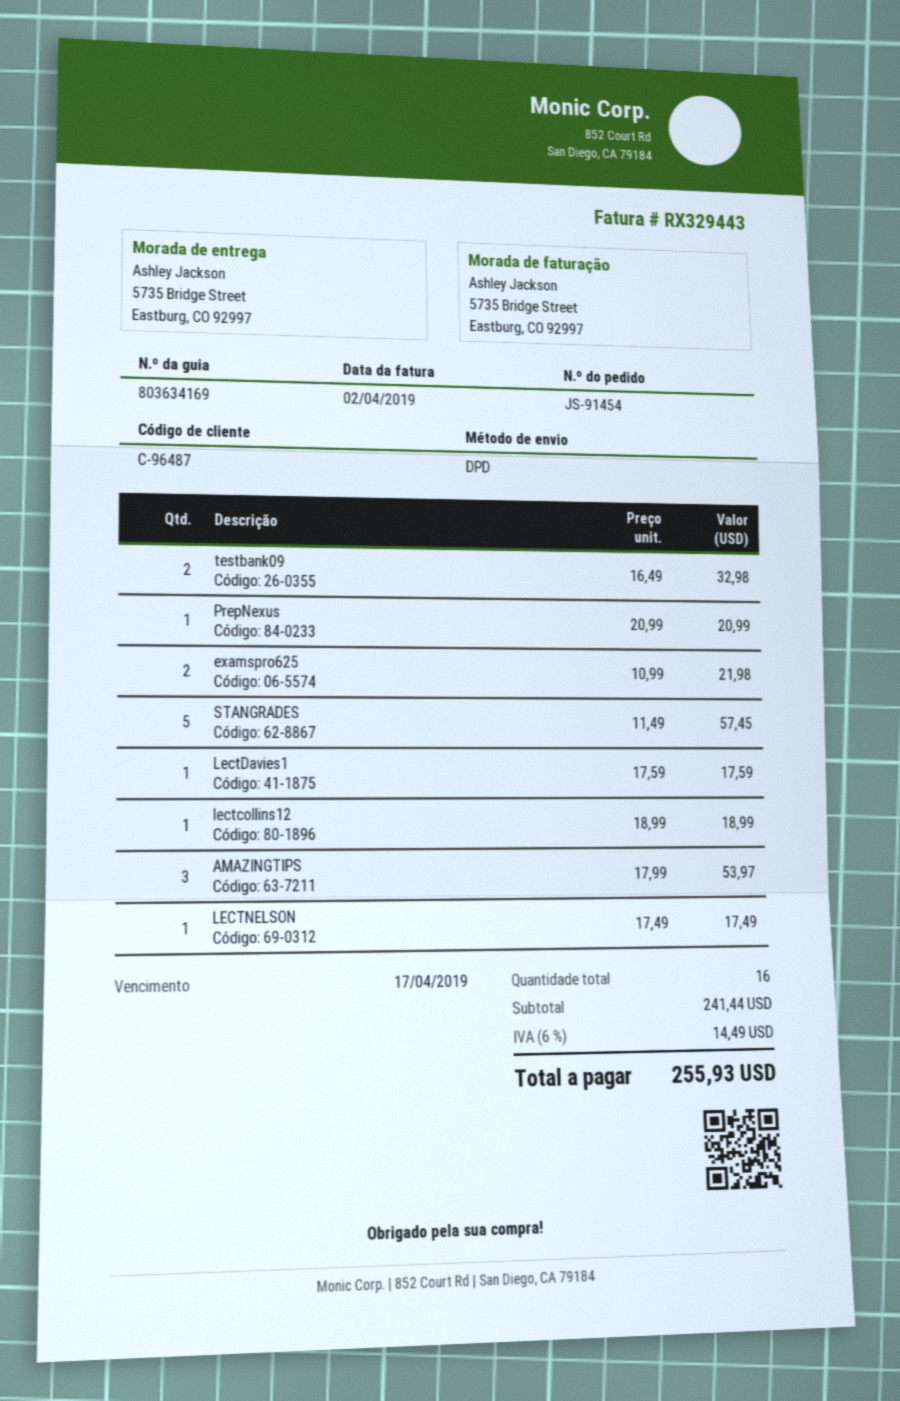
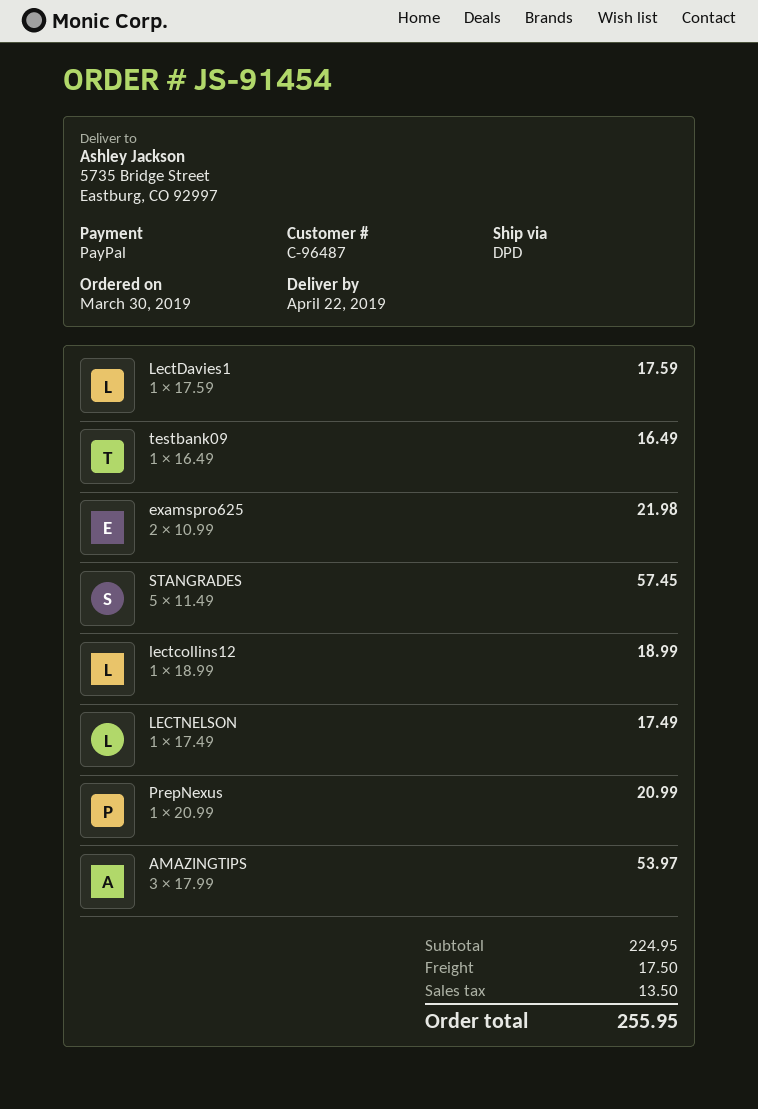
testbank09: 2 x 16.49 = 32.98 -> 1 x 16.49 = 16.49
subtotal: 241.44 -> 224.95
shipping: none -> 17.50
tax: 14.49 -> 13.50
total: 255.93 -> 255.95

